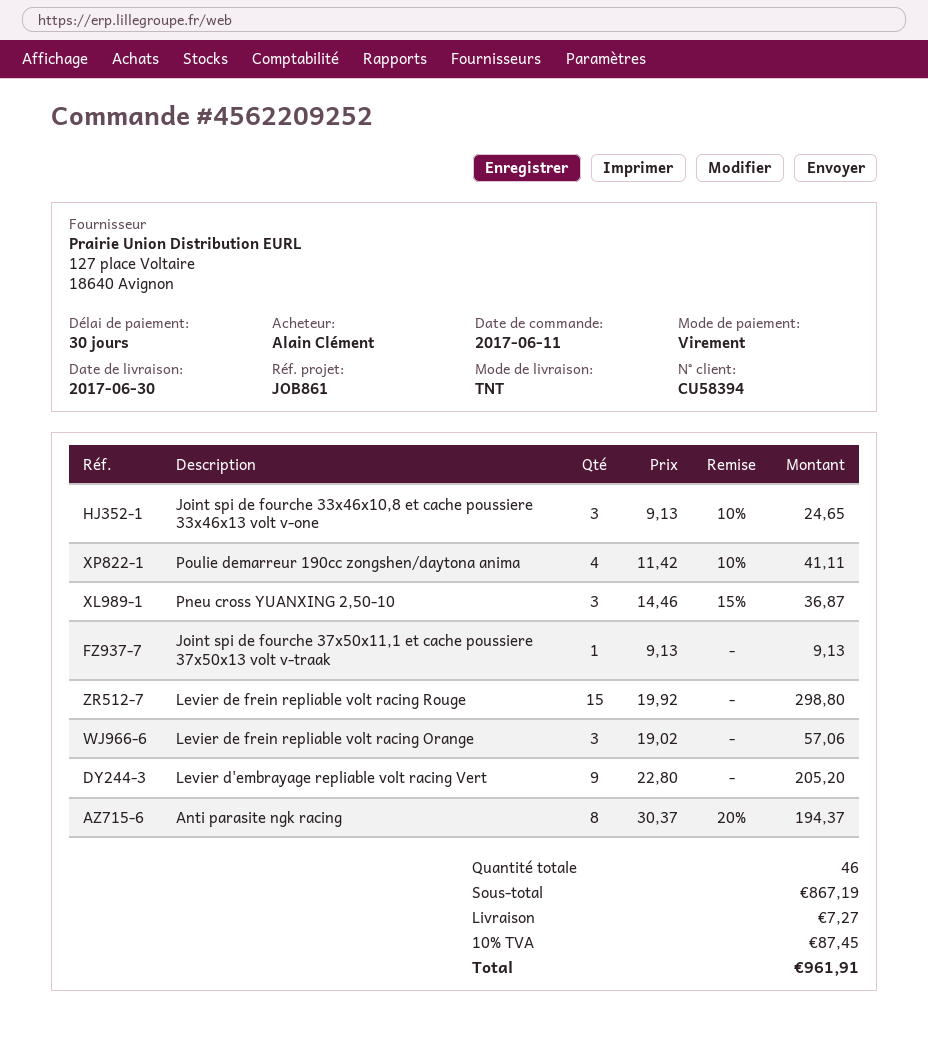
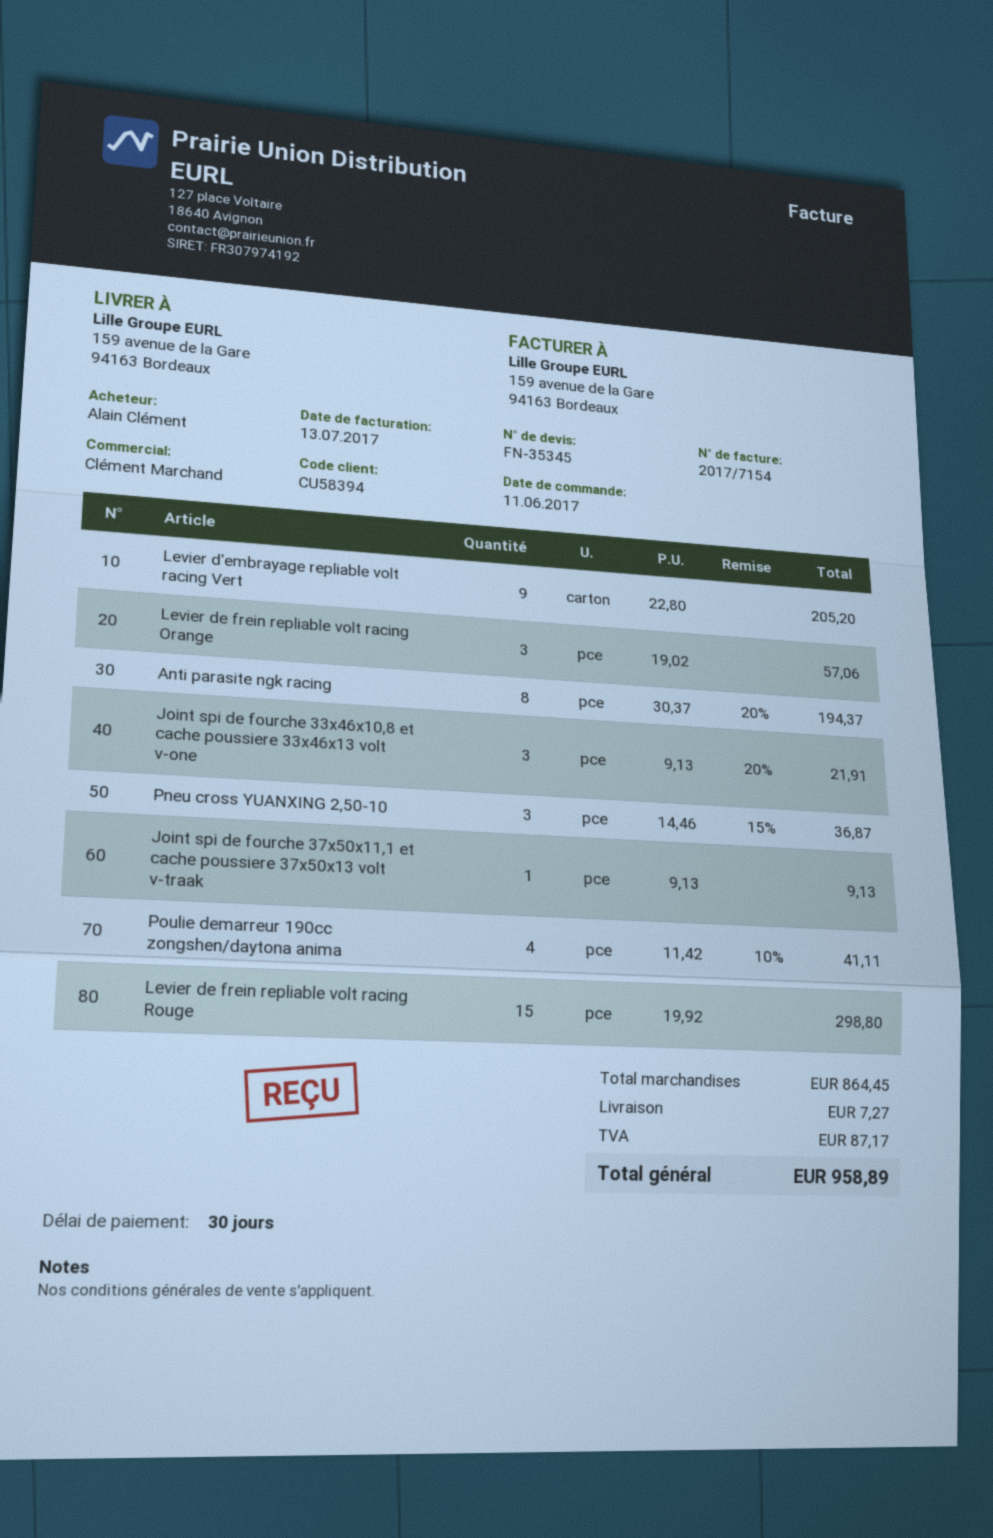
Joint spi de fourche 33x46x10,8 et cache poussiere 33x46x13 volt v-one: 3 x 9.13 - 10% = 24.65 -> 3 x 9.13 - 20% = 21.91
subtotal: 867.19 -> 864.45
tax: 87.45 -> 87.17
total: 961.91 -> 958.89

